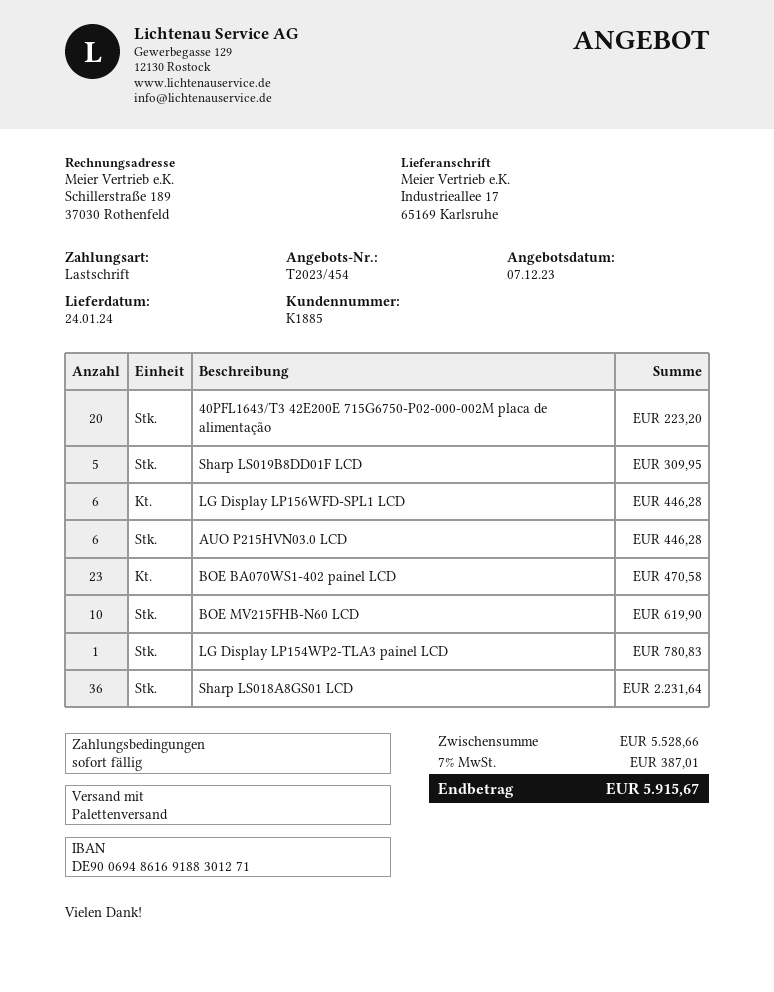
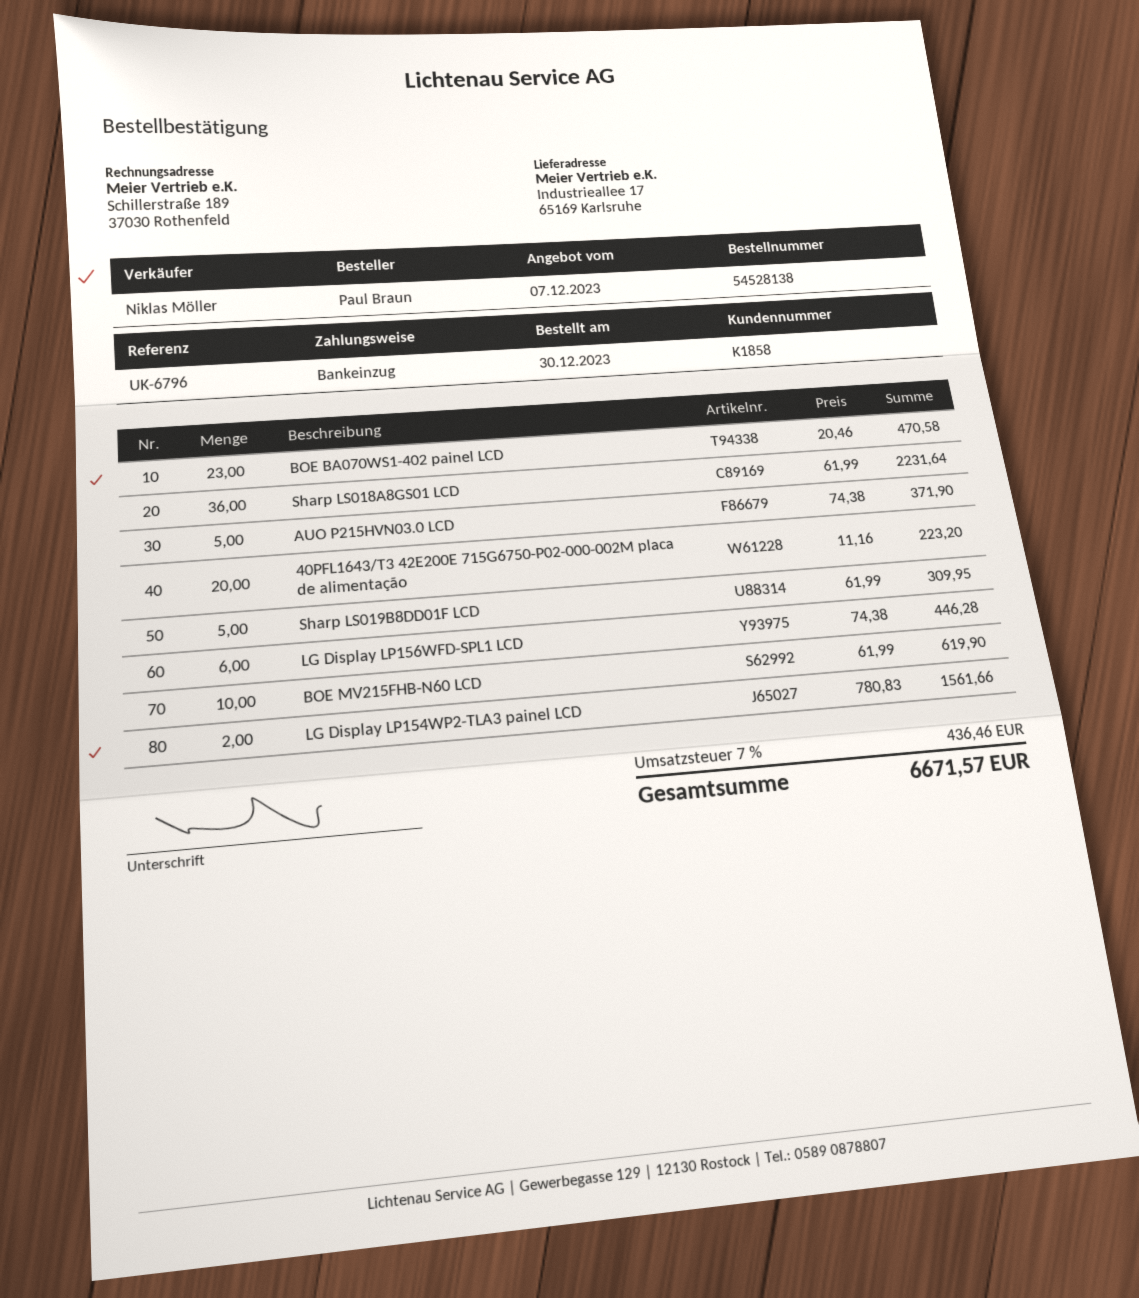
customer number: K1885 -> K1858
AUO P215HVN03.0 LCD: 6 for 446.28 -> 5 for 371.90
LG Display LP154WP2-TLA3 painel LCD: 1 for 780.83 -> 2 for 1561.66
tax: 7% = 387.01 -> 7% = 436.46
total: 5915.67 -> 6671.57

